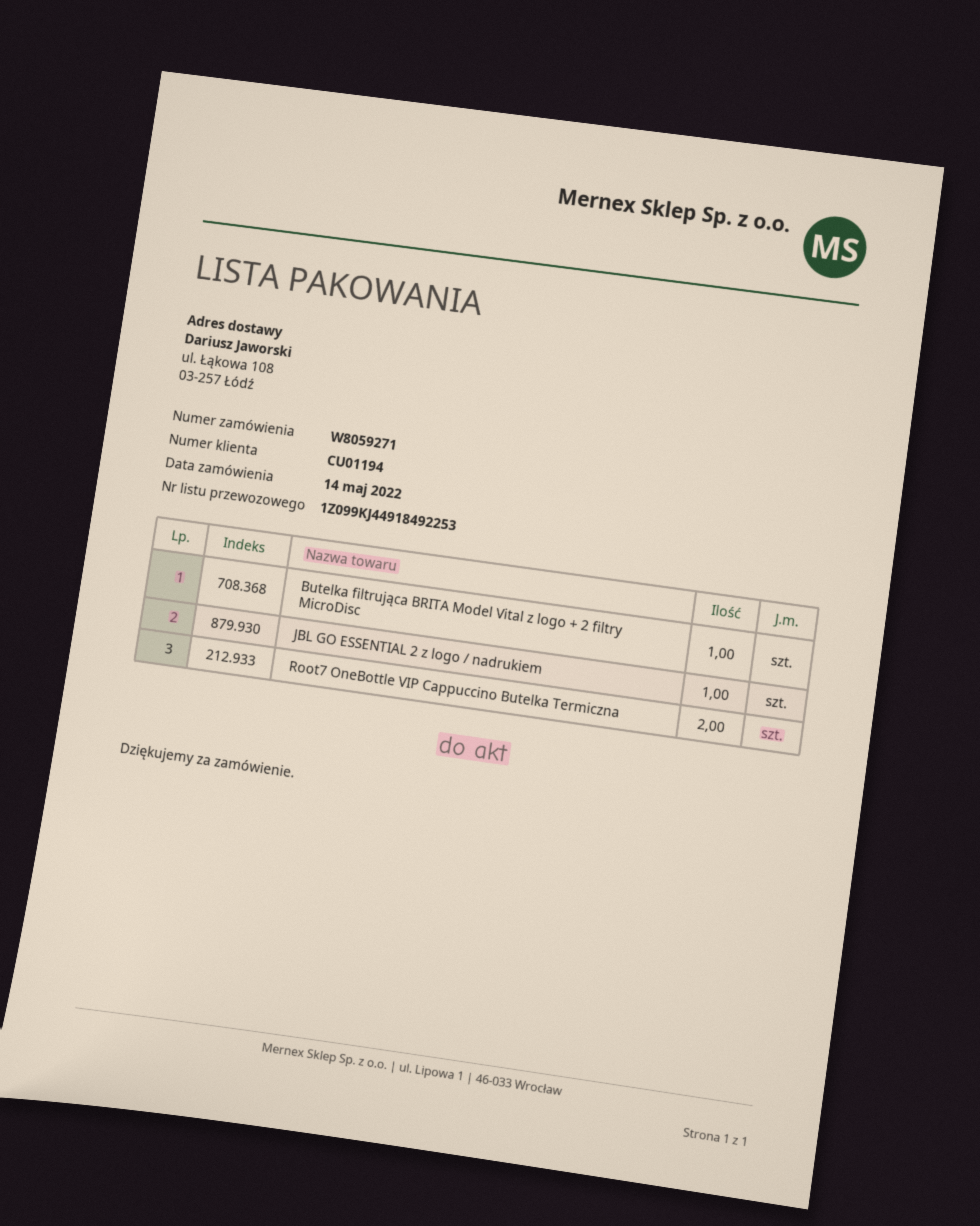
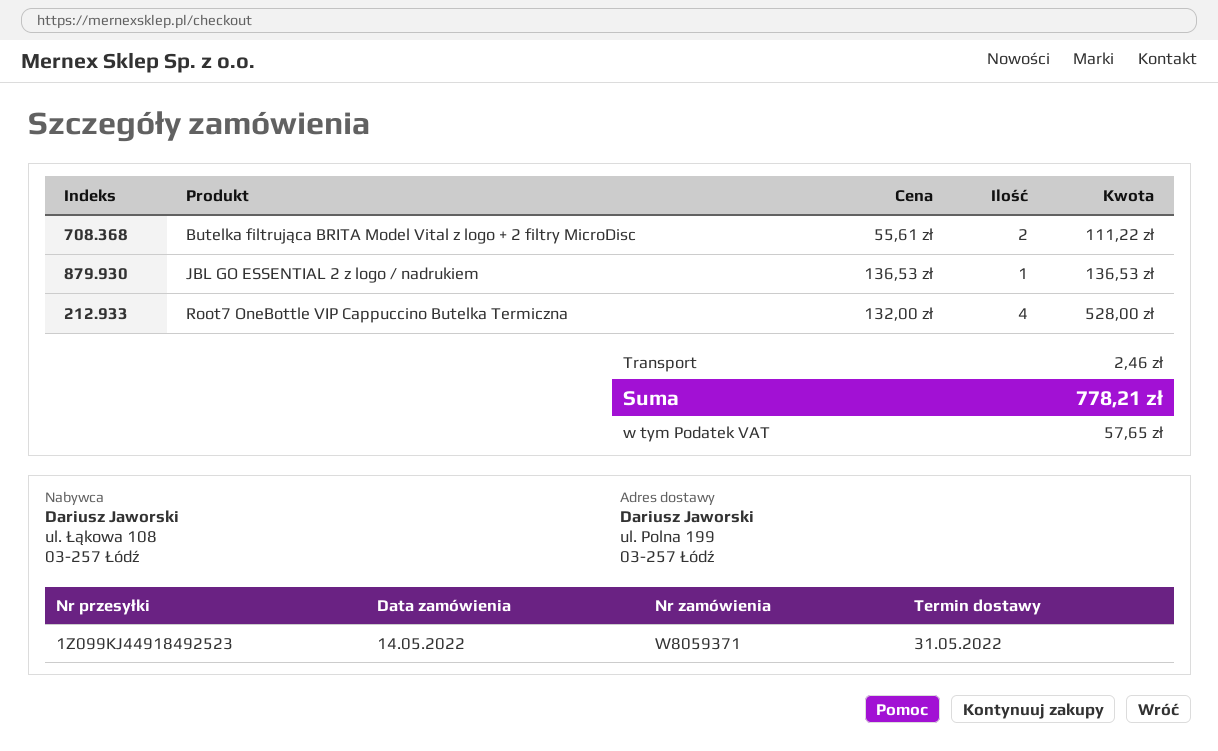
order number: W8059271 -> W8059371
tracking number: 1Z099KJ44918492253 -> 1Z099KJ44918492523
ship to: ul. Łąkowa 108, 03-257 Łódź -> ul. Polna 199, 03-257 Łódź
Butelka filtrująca BRITA Model Vital z logo + 2 filtry MicroDisc: 1 -> 2
Root7 OneBottle VIP Cappuccino Butelka Termiczna: 2 -> 4

